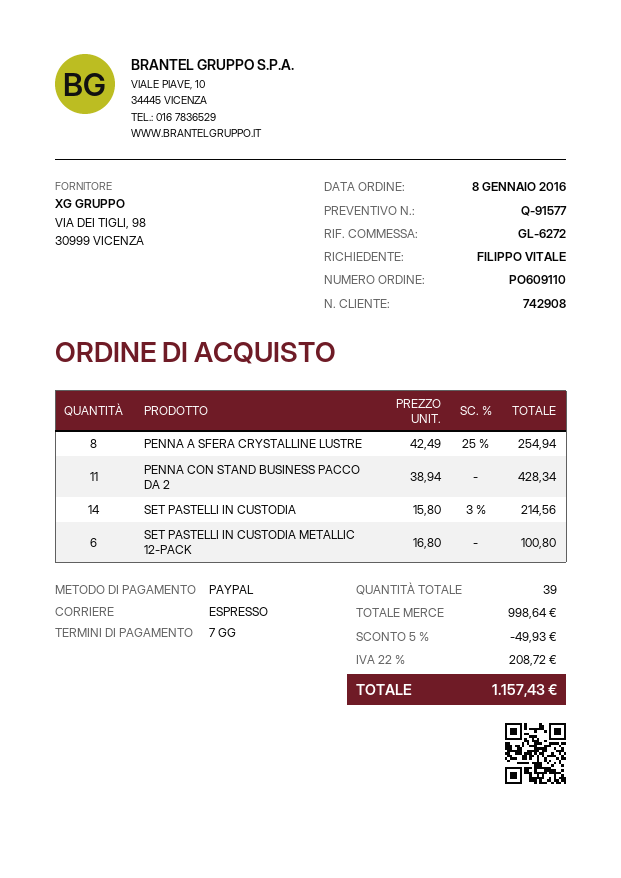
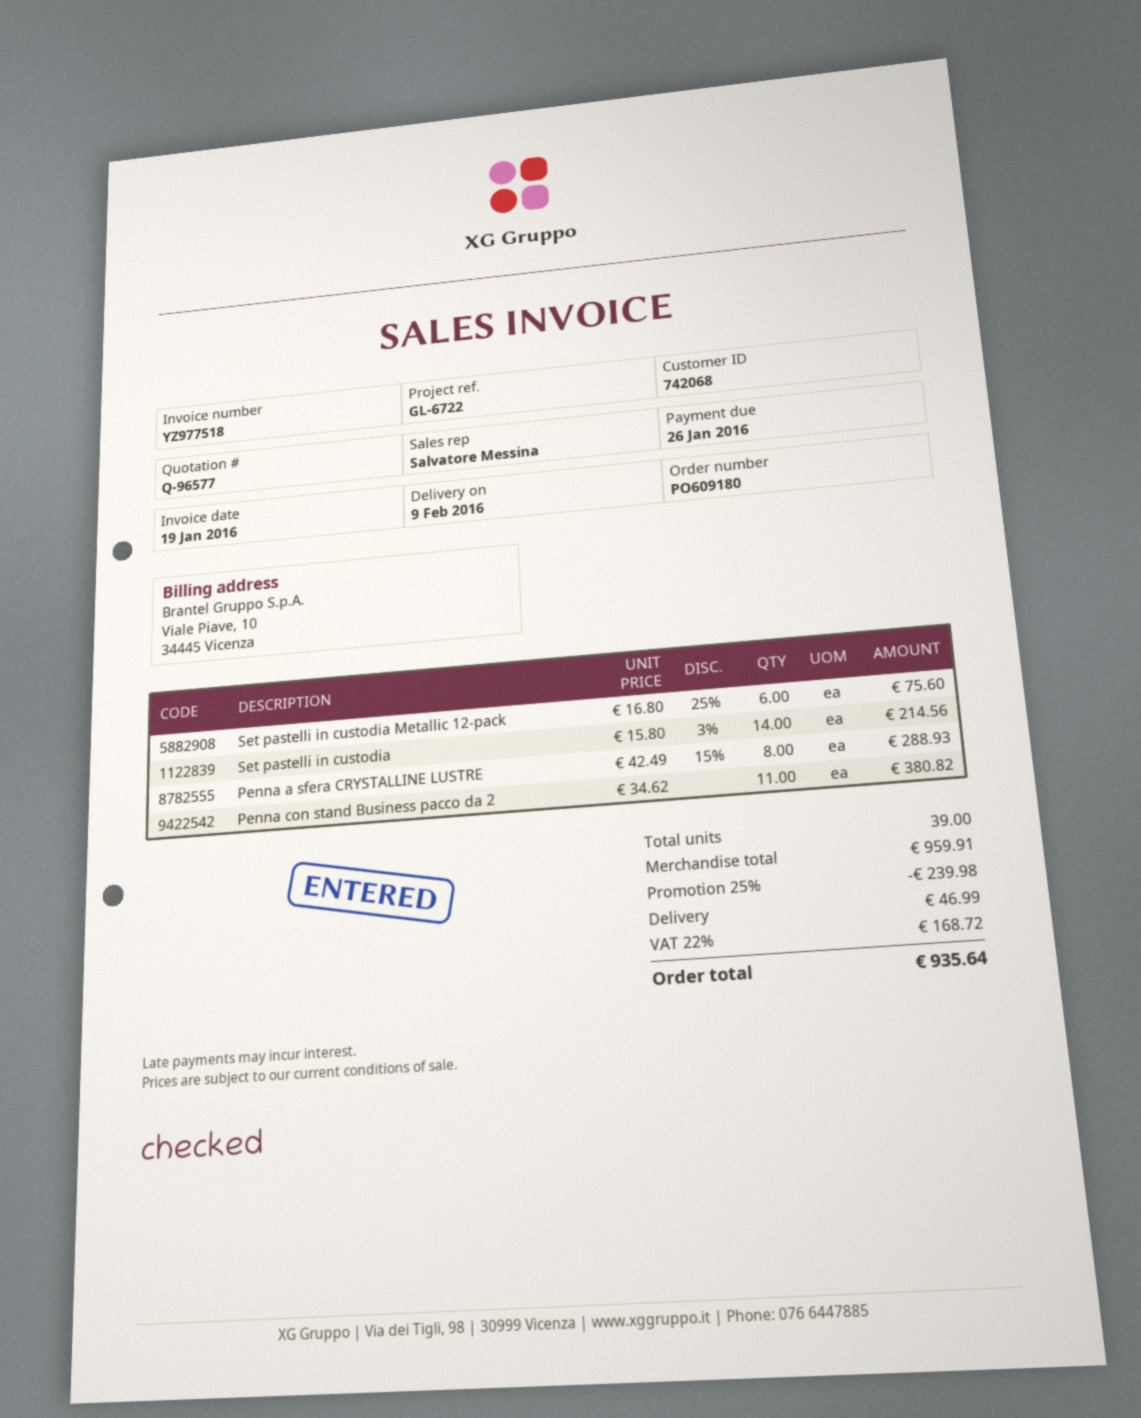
quote number: Q-91577 -> Q-96577
order number: PO609110 -> PO609180
customer number: 742908 -> 742068
reference: GL-6272 -> GL-6722
PENNA A SFERA CRYSTALLINE LUSTRE: 8 x 42.49 - 25% = 254.94 -> 8 x 42.49 - 15% = 288.93
PENNA CON STAND BUSINESS PACCO DA 2: 11 x 38.94 = 428.34 -> 11 x 34.62 = 380.82
SET PASTELLI IN CUSTODIA METALLIC 12-PACK: 6 x 16.80 = 100.80 -> 6 x 16.80 - 25% = 75.60
subtotal: 998.64 -> 959.91
discount: 5% = 49.93 -> 25% = 239.98
shipping: none -> 46.99
tax: 22% = 208.72 -> 22% = 168.72
total: 1157.43 -> 935.64

